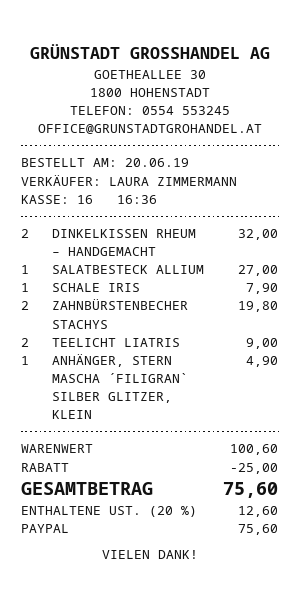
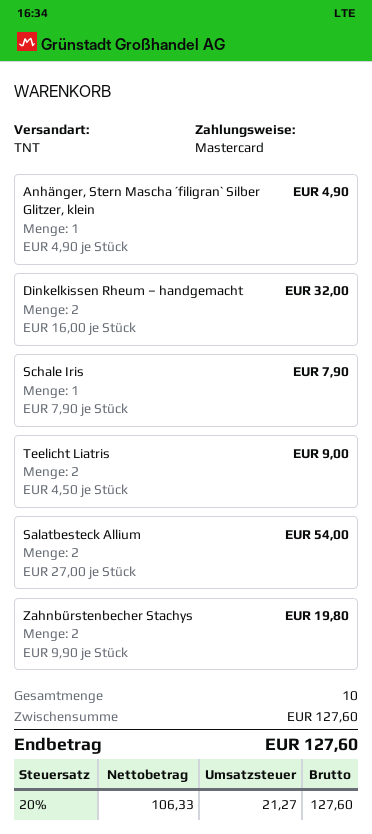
payment method: PayPal -> Mastercard
SALATBESTECK ALLIUM: 1 for 27.00 -> 2 for 54.00
subtotal: 100.60 -> 127.60
discount: 25.00 -> none
tax: 20% = 12.60 -> 20% = 21.27
total: 75.60 -> 127.60

